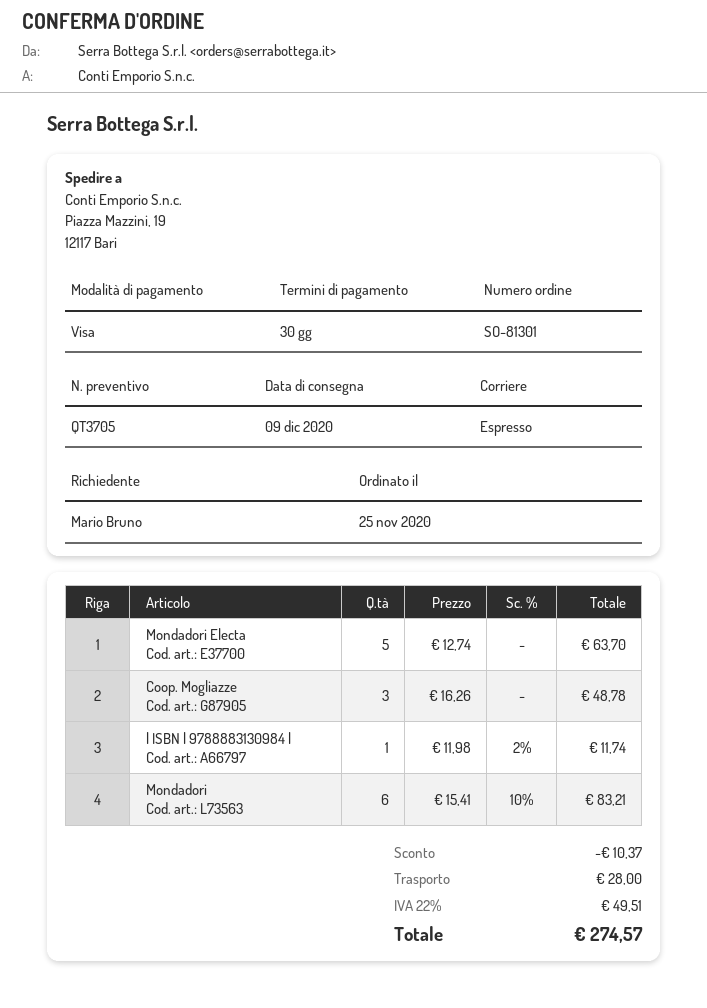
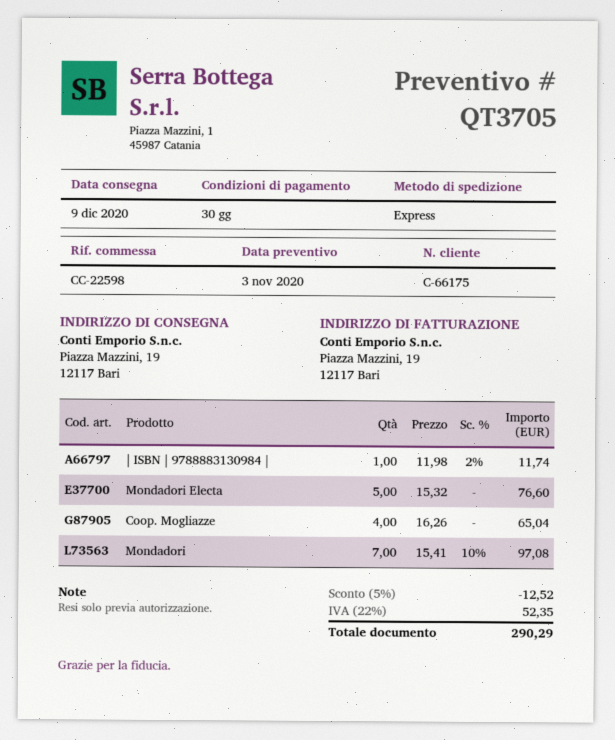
Mondadori Electa: 5 x 12.74 = 63.70 -> 5 x 15.32 = 76.60
Coop. Mogliazze: 3 x 16.26 = 48.78 -> 4 x 16.26 = 65.04
Mondadori: 6 x 15.41 - 10% = 83.21 -> 7 x 15.41 - 10% = 97.08
discount: 10.37 -> 12.52
shipping: 28.00 -> none
tax: 22% = 49.51 -> 22% = 52.35
total: 274.57 -> 290.29

